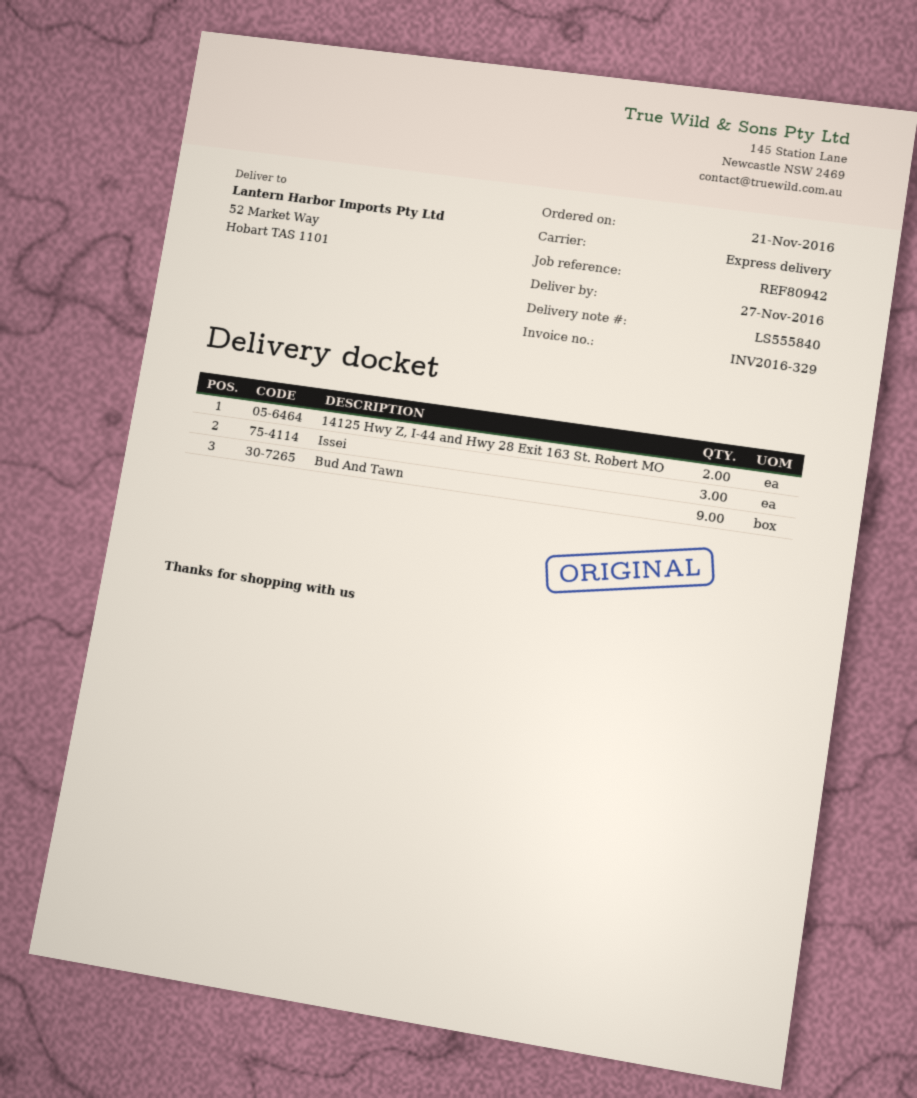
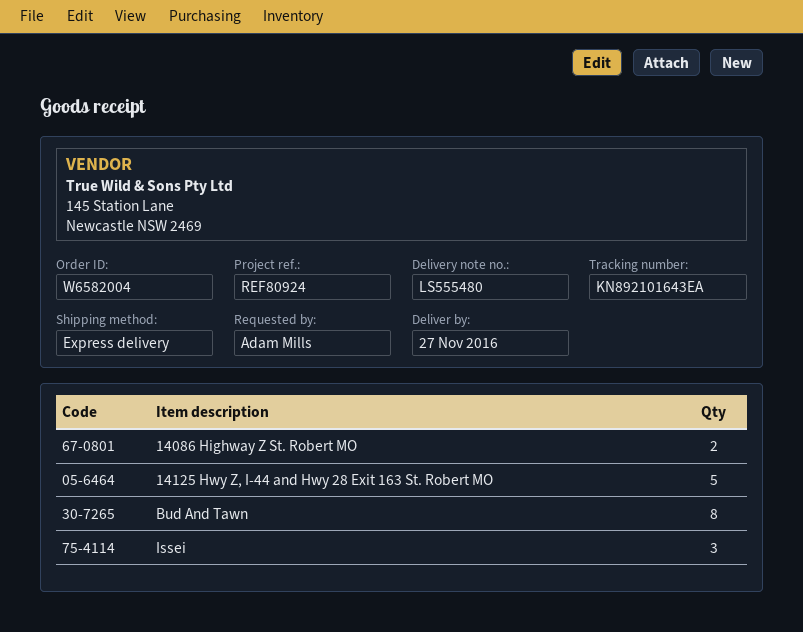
delivery note number: LS555840 -> LS555480
reference: REF80942 -> REF80924
14125 Hwy Z, I-44 and Hwy 28 Exit 163 St. Robert MO: 2 -> 5
Bud And Tawn: 9 -> 8
14086 Highway Z St. Robert MO: none -> 2

